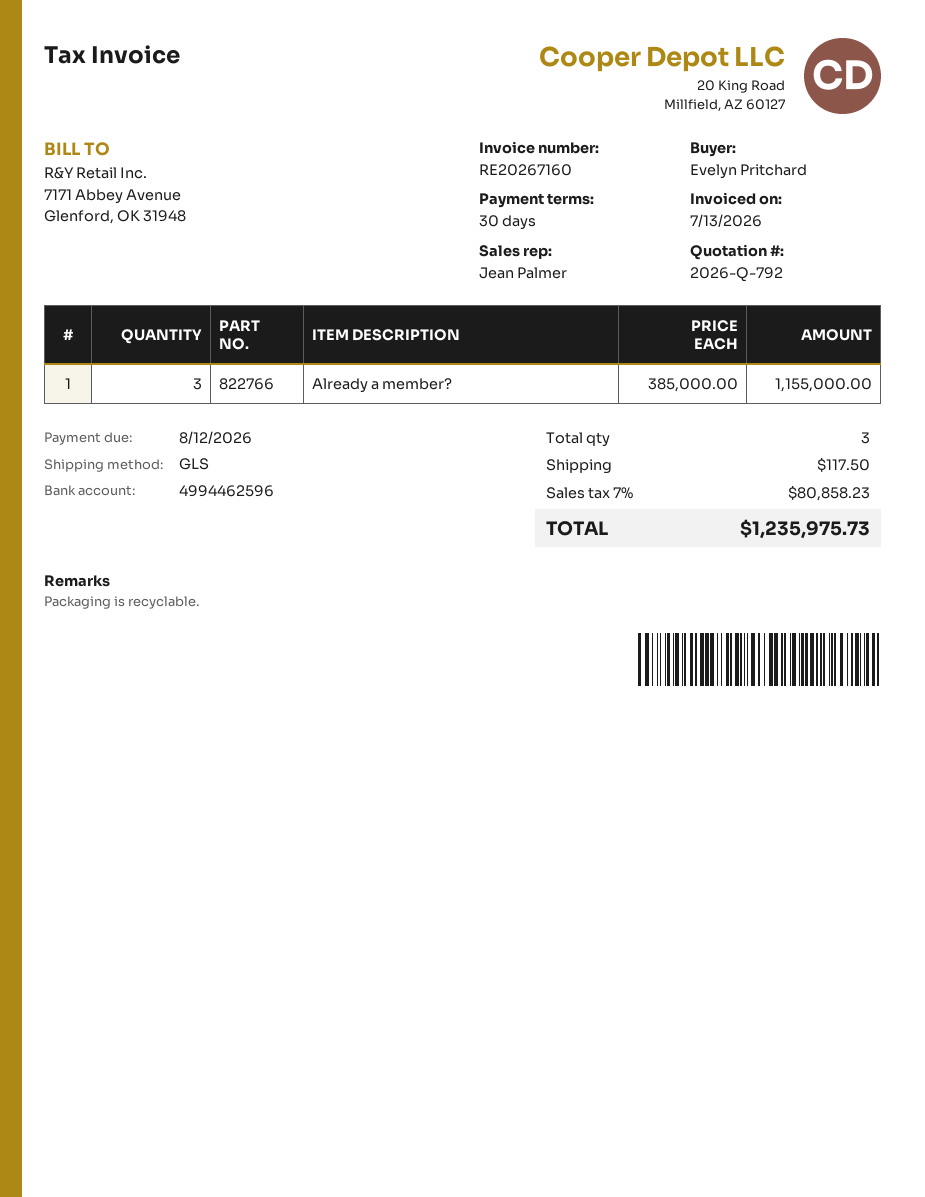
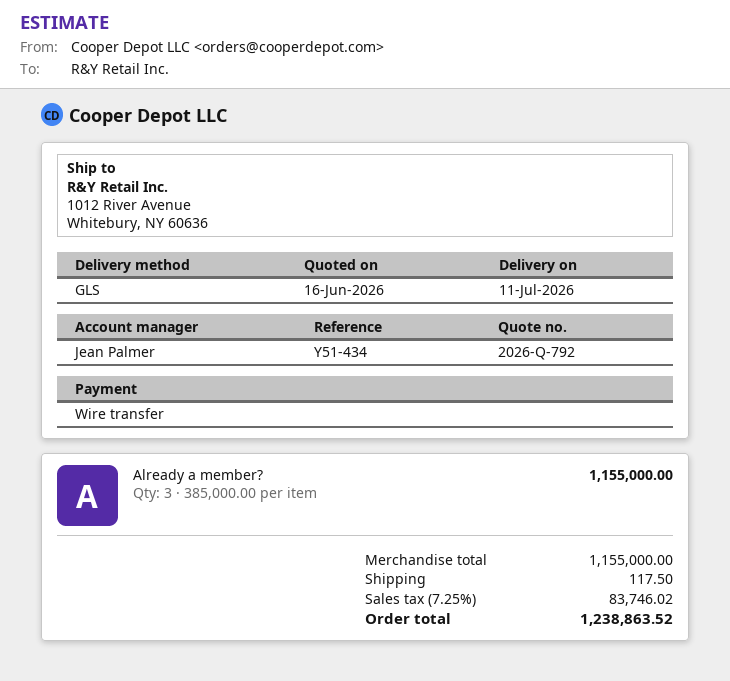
tax: 7% = 80858.23 -> 7.25% = 83746.02
total: 1235975.73 -> 1238863.52

